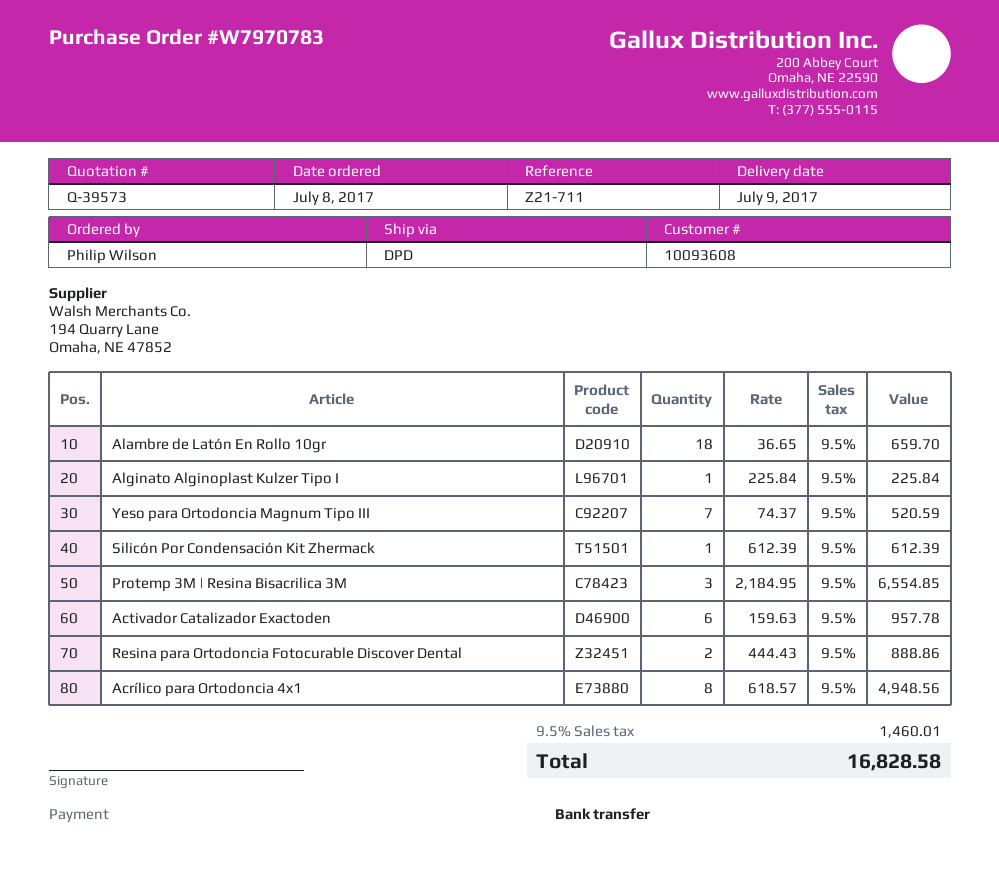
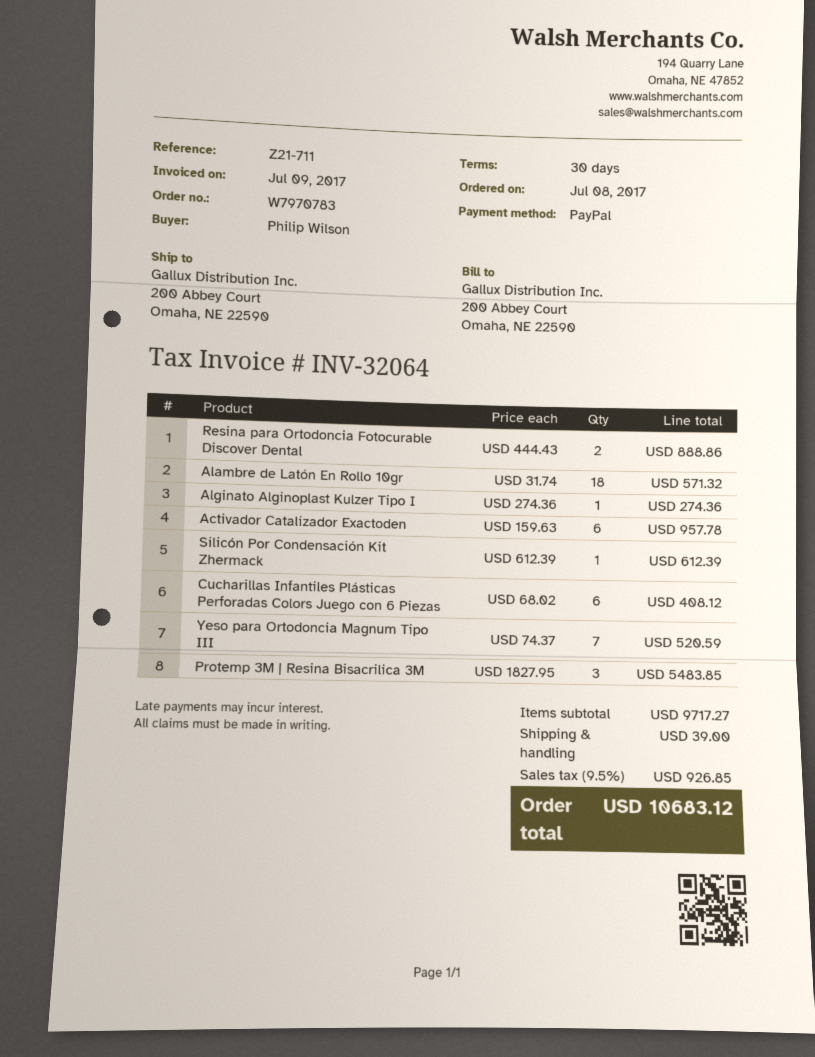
payment method: bank transfer -> PayPal
Alambre de Latón En Rollo 10gr: 18 x 36.65 = 659.70 -> 18 x 31.74 = 571.32
Alginato Alginoplast Kulzer Tipo I: 1 x 225.84 = 225.84 -> 1 x 274.36 = 274.36
Protemp 3M | Resina Bisacrilica 3M: 3 x 2184.95 = 6554.85 -> 3 x 1827.95 = 5483.85
Acrílico para Ortodoncia 4x1: 8 x 618.57 = 4948.56 -> none
Cucharillas Infantiles Plásticas Perforadas Colors Juego con 6 Piezas: none -> 6 x 68.02 = 408.12
shipping: none -> 39.00
tax: 9.5% = 1460.01 -> 9.5% = 926.85
total: 16828.58 -> 10683.12

